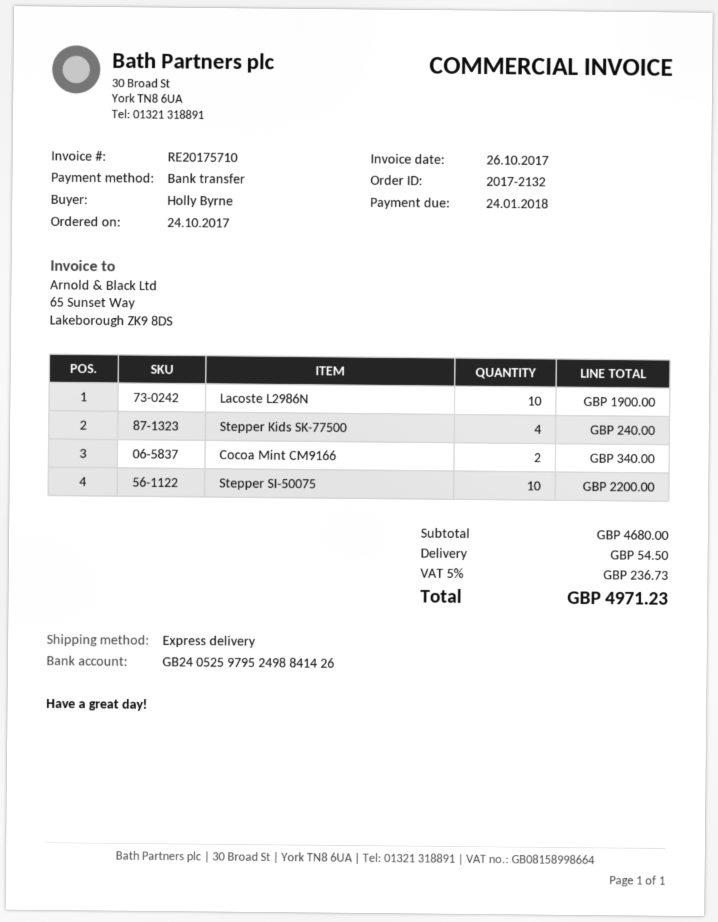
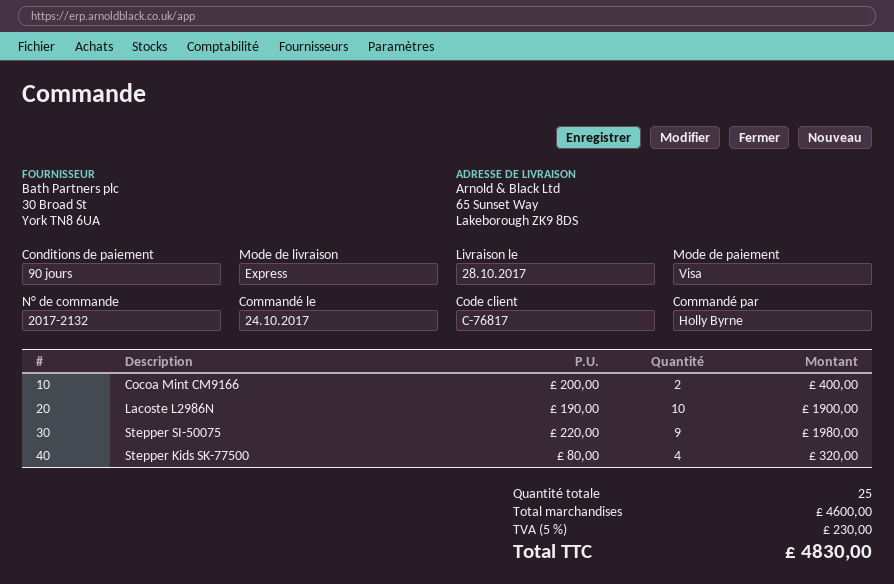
payment method: bank transfer -> Visa
Stepper Kids SK-77500: 4 for 240.00 -> 4 for 320.00
Cocoa Mint CM9166: 2 for 340.00 -> 2 for 400.00
Stepper SI-50075: 10 for 2200.00 -> 9 for 1980.00
subtotal: 4680.00 -> 4600.00
shipping: 54.50 -> none
tax: 5% = 236.73 -> 5% = 230.00
total: 4971.23 -> 4830.00

